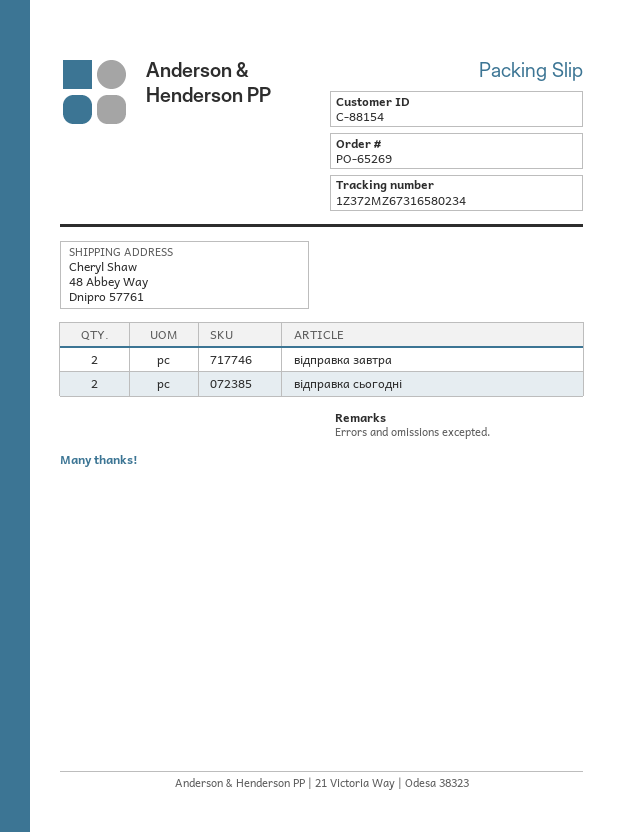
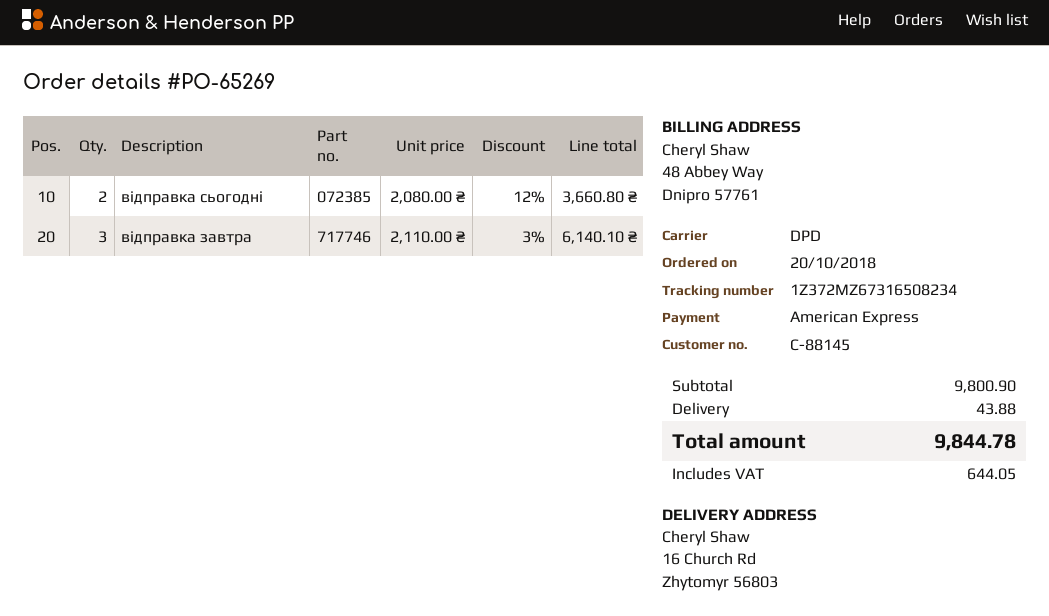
customer number: C-88154 -> C-88145
tracking number: 1Z372MZ67316580234 -> 1Z372MZ67316508234
ship to: 48 Abbey Way, Dnipro 57761 -> 16 Church Rd, Zhytomyr 56803
відправка завтра: 2 -> 3

